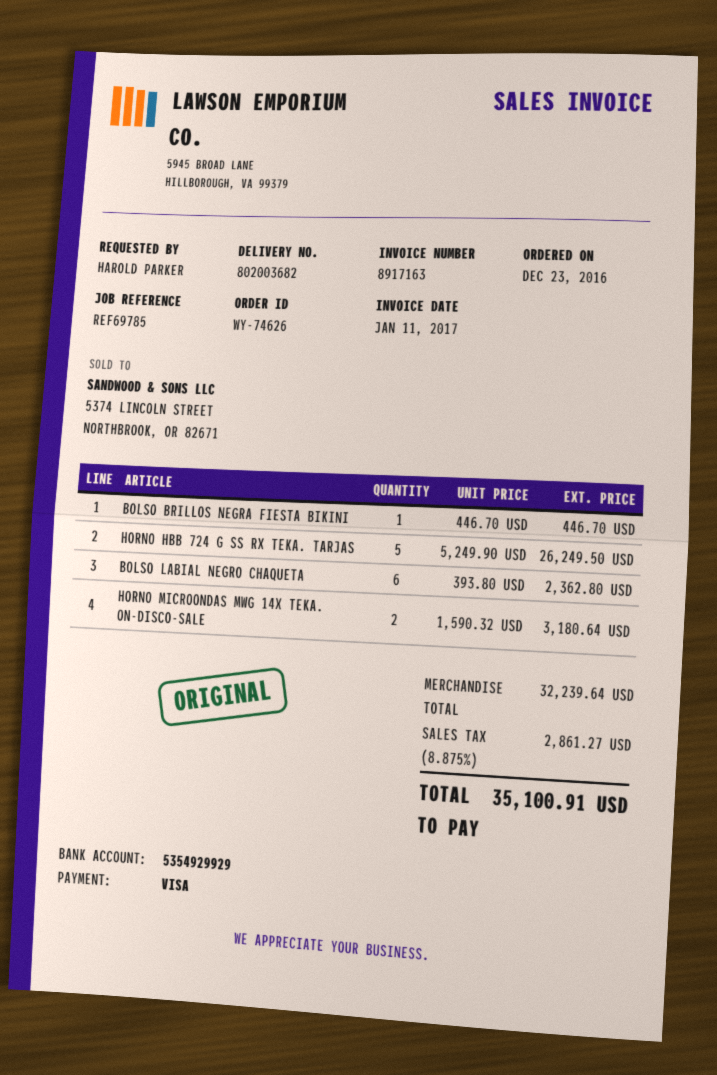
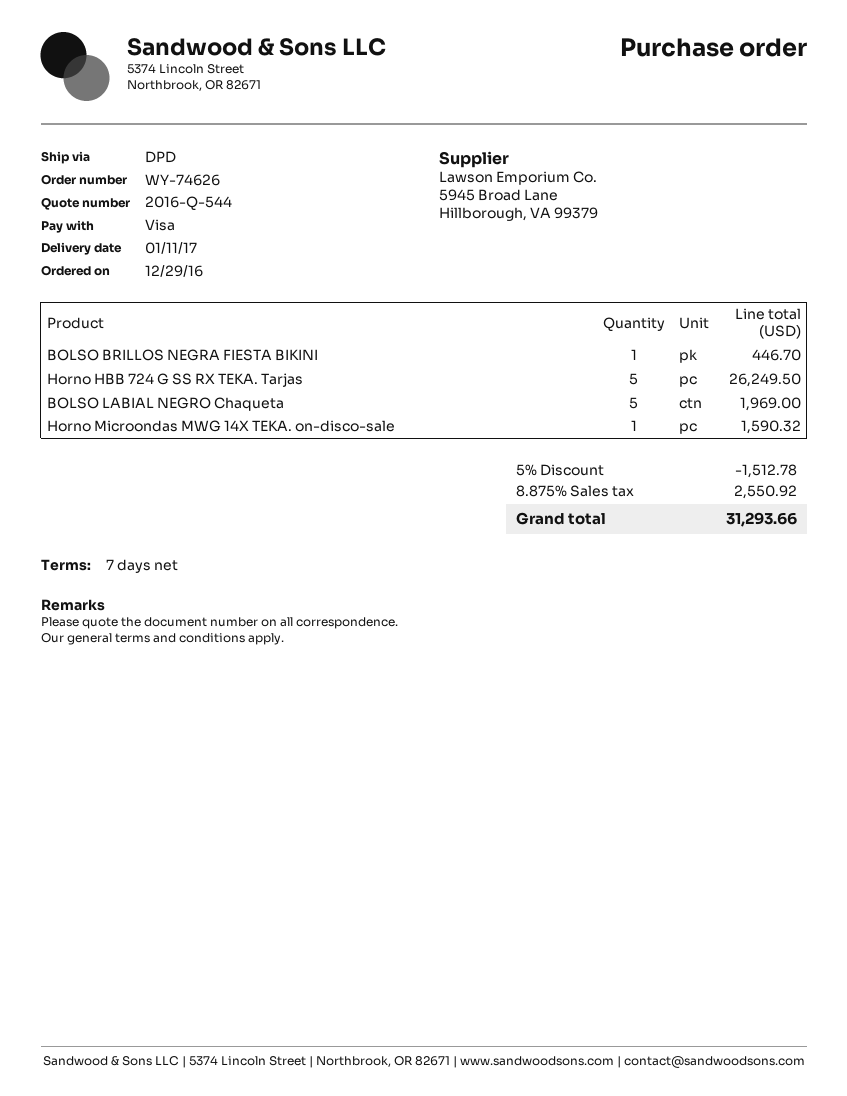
order date: 2016-12-23 -> 2016-12-29
BOLSO LABIAL NEGRO CHAQUETA: 6 for 2362.80 -> 5 for 1969.00
HORNO MICROONDAS MWG 14X TEKA. ON-DISCO-SALE: 2 for 3180.64 -> 1 for 1590.32
discount: none -> 5% = 1512.78
tax: 8.875% = 2861.27 -> 8.875% = 2550.92
total: 35100.91 -> 31293.66

